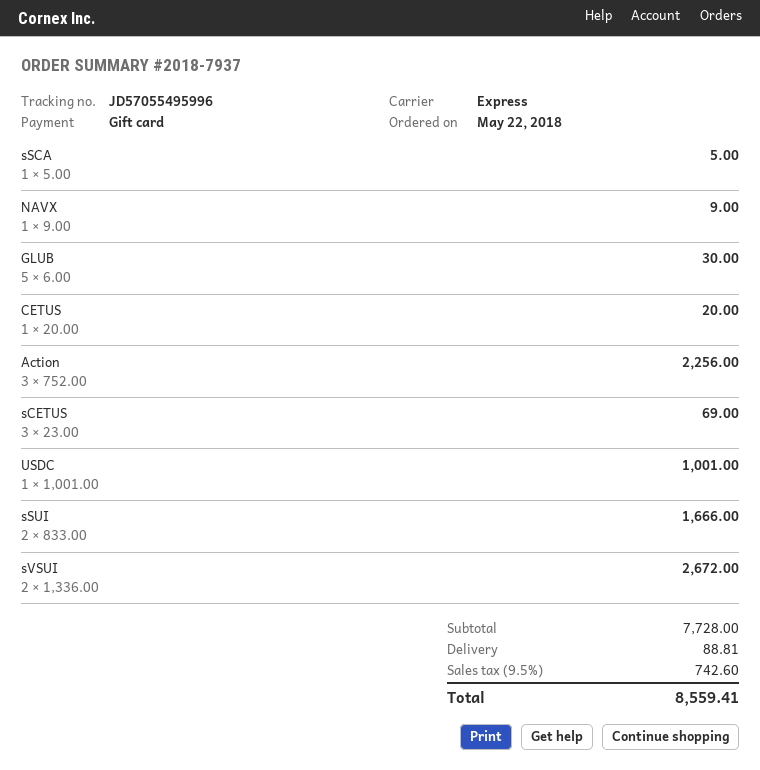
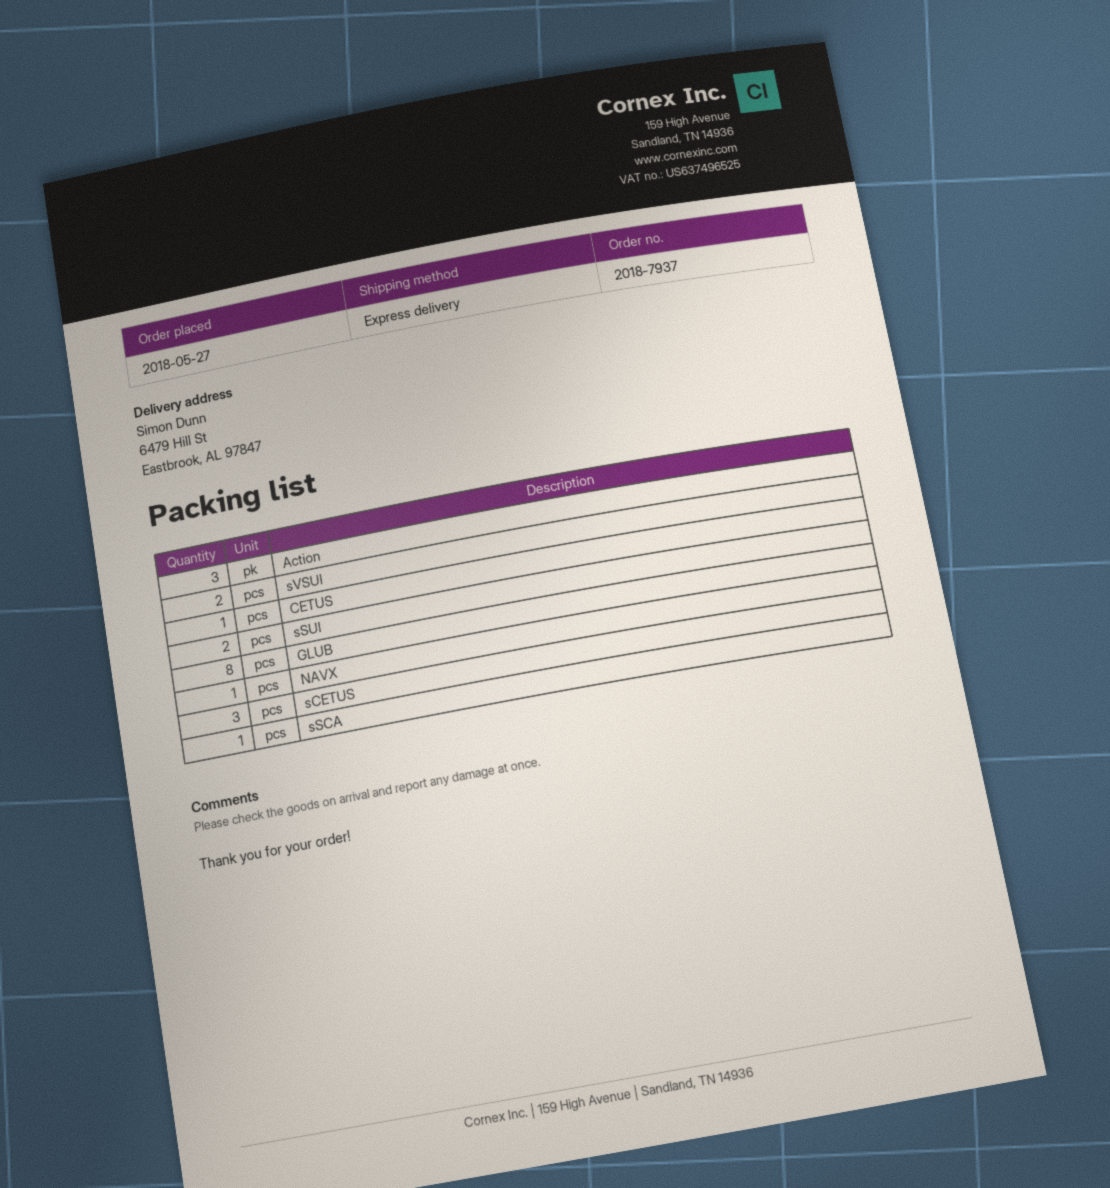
order date: 2018-05-22 -> 2018-05-27
GLUB: 5 -> 8
USDC: 1 -> none

